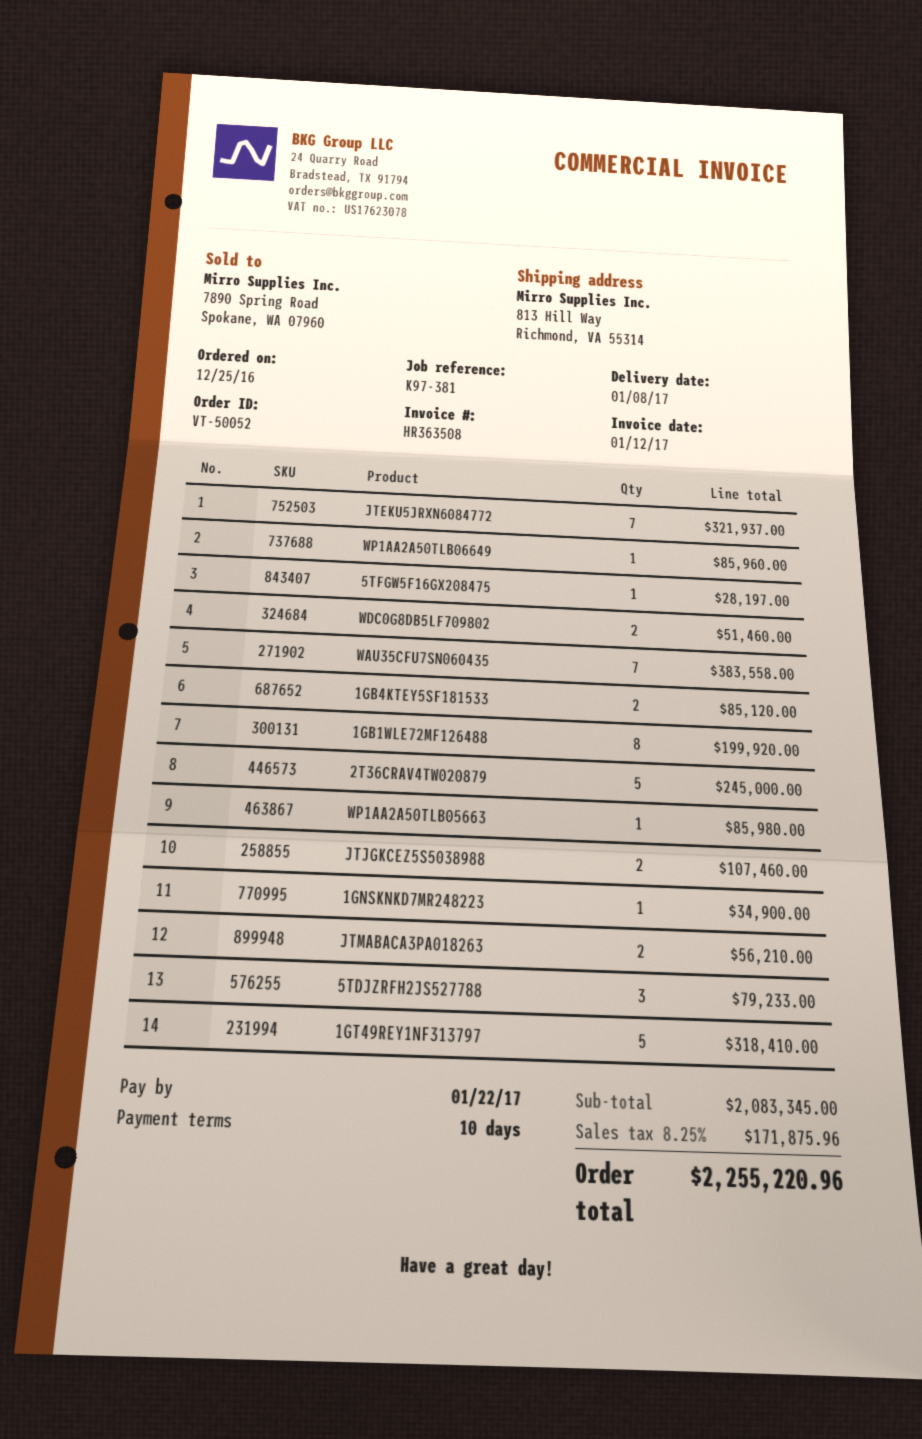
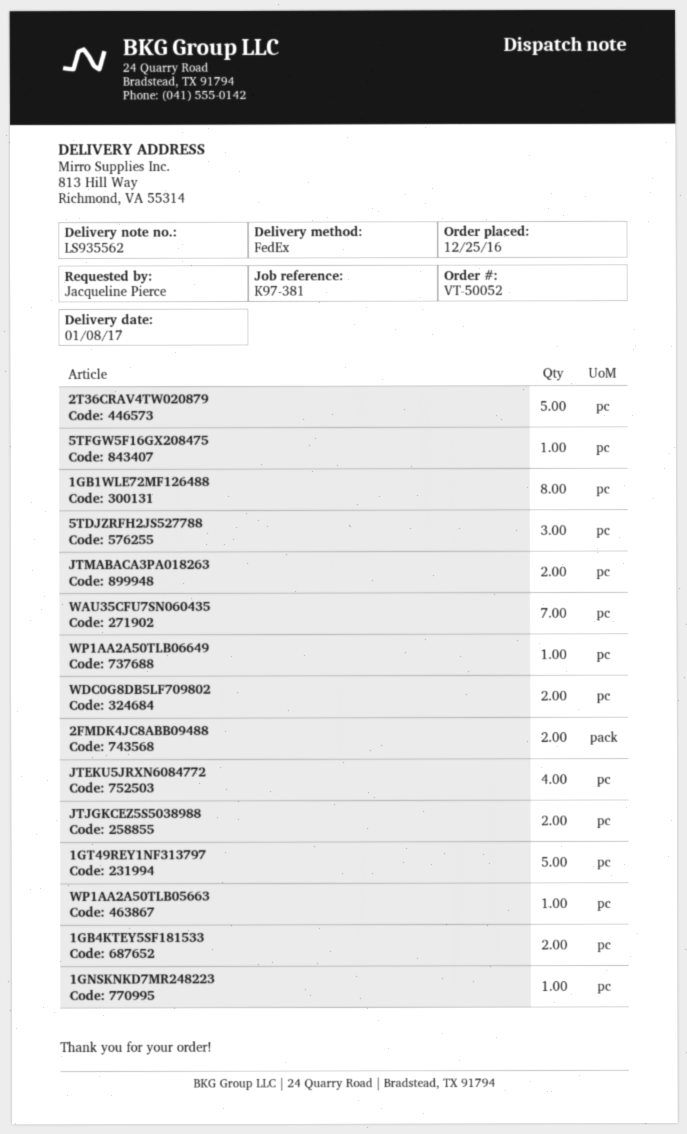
JTEKU5JRXN6084772: 7 -> 4
2FMDK4JC8ABB09488: none -> 2

